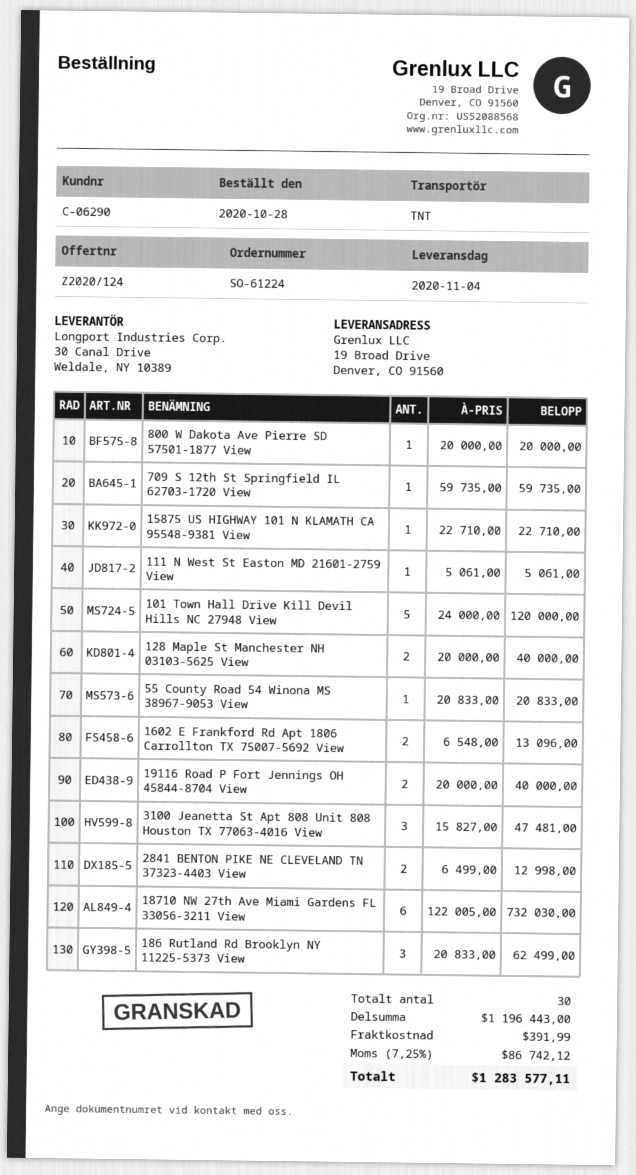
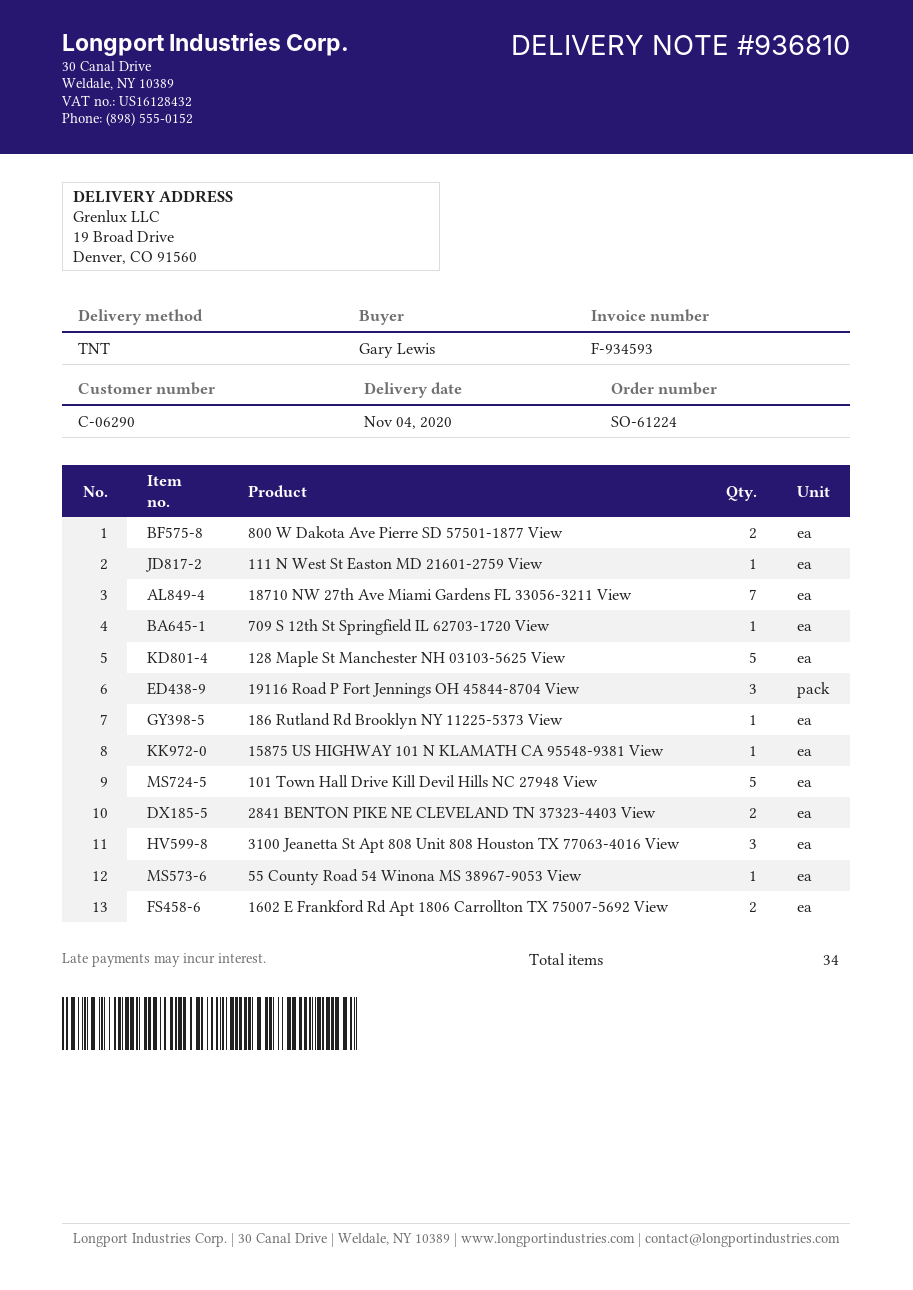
800 W Dakota Ave Pierre SD 57501-1877 View: 1 -> 2
128 Maple St Manchester NH 03103-5625 View: 2 -> 5
19116 Road P Fort Jennings OH 45844-8704 View: 2 -> 3
18710 NW 27th Ave Miami Gardens FL 33056-3211 View: 6 -> 7
186 Rutland Rd Brooklyn NY 11225-5373 View: 3 -> 1
total quantity: 30 -> 34

